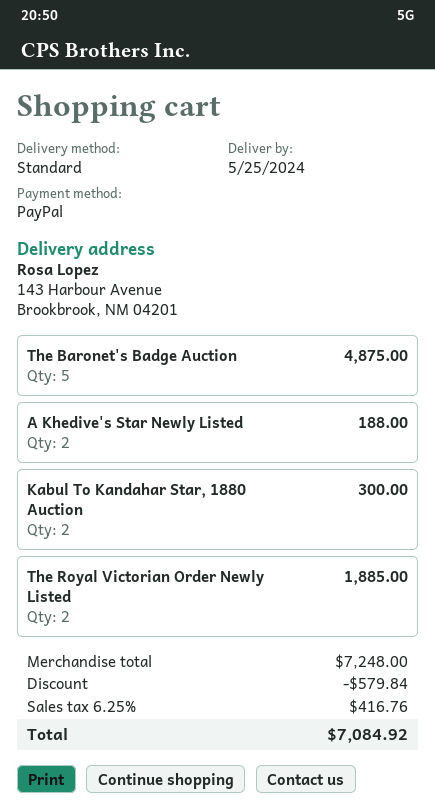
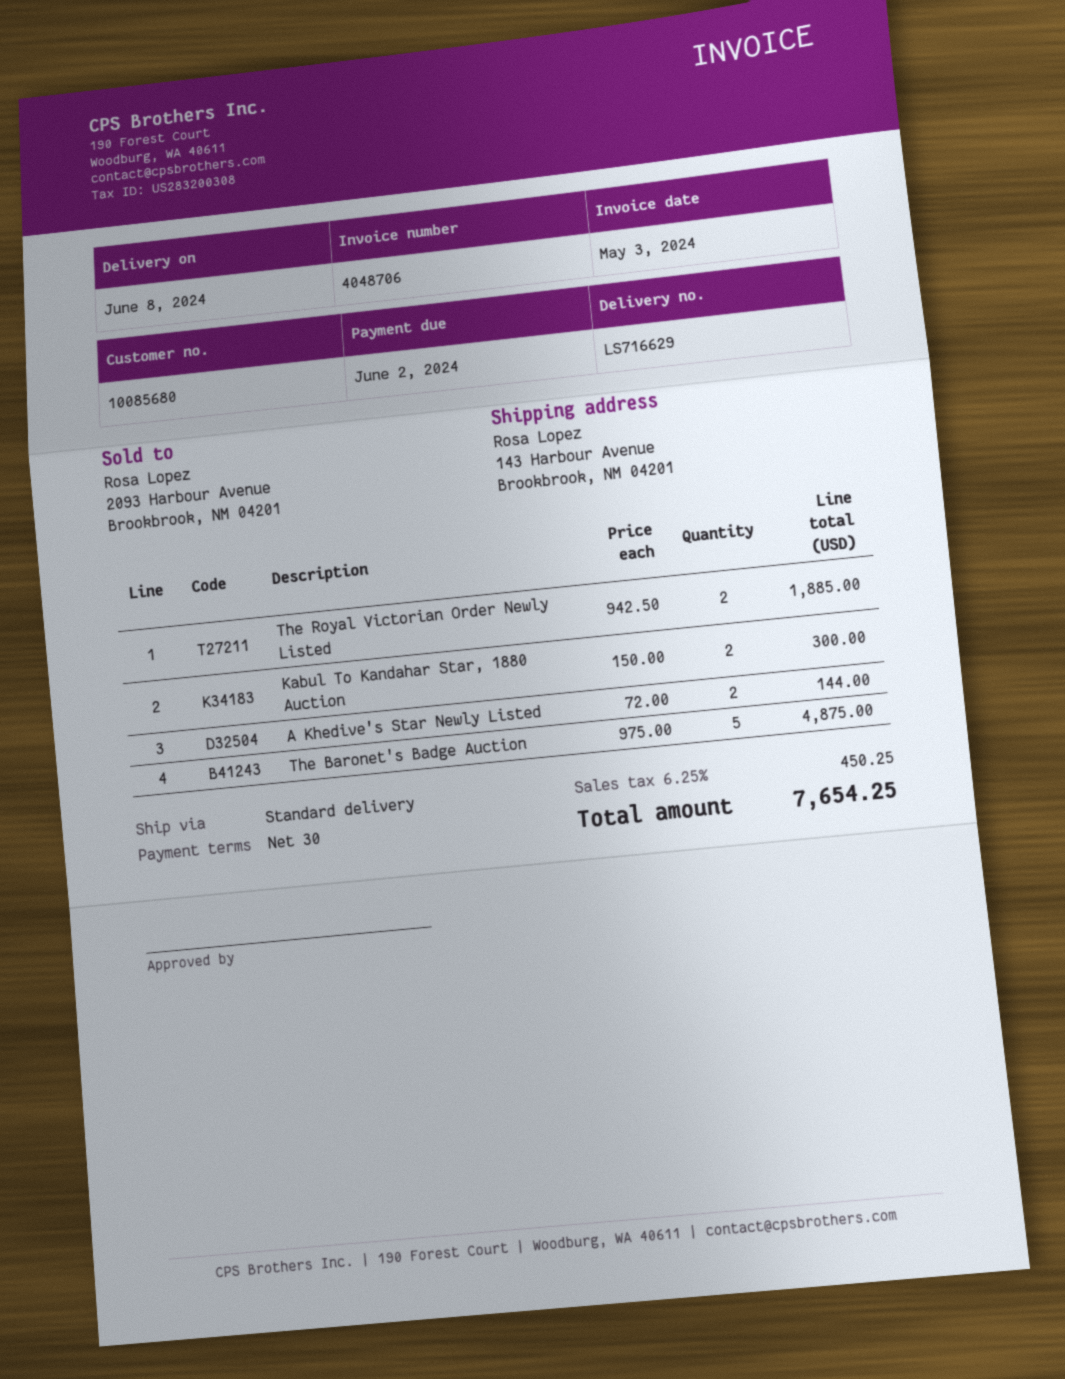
delivery date: 2024-05-25 -> 2024-06-08
A Khedive's Star Newly Listed: 2 for 188.00 -> 2 for 144.00
discount: 579.84 -> none
tax: 6.25% = 416.76 -> 6.25% = 450.25
total: 7084.92 -> 7654.25

